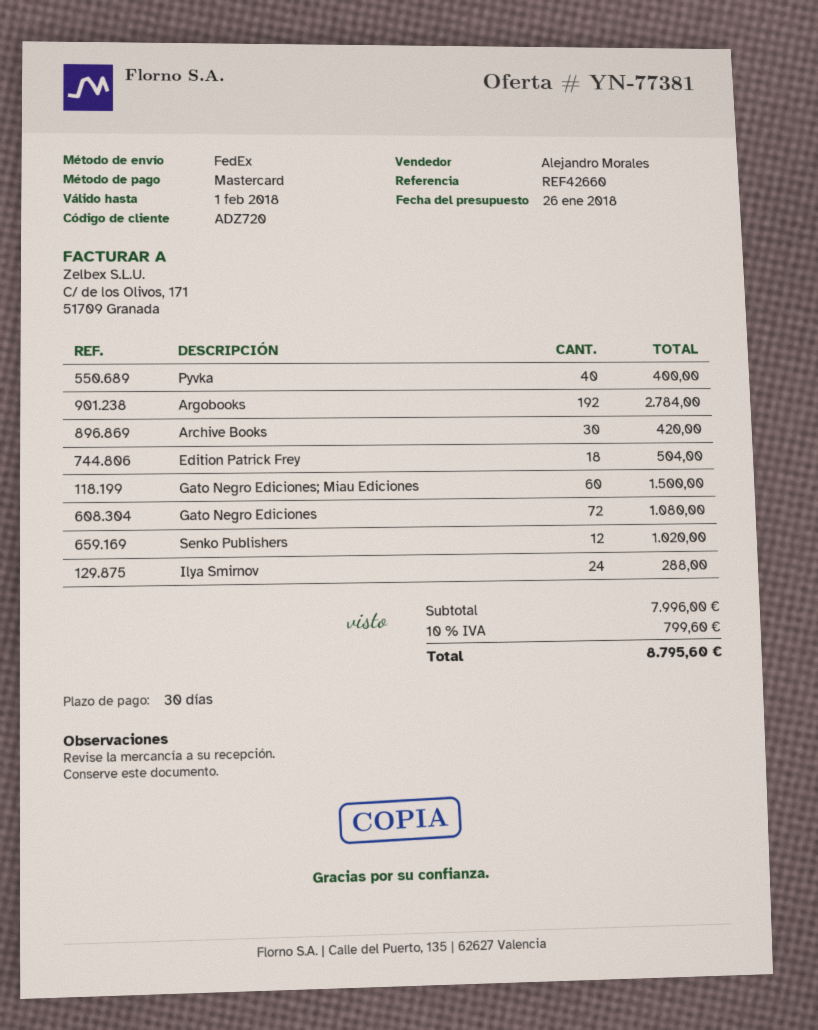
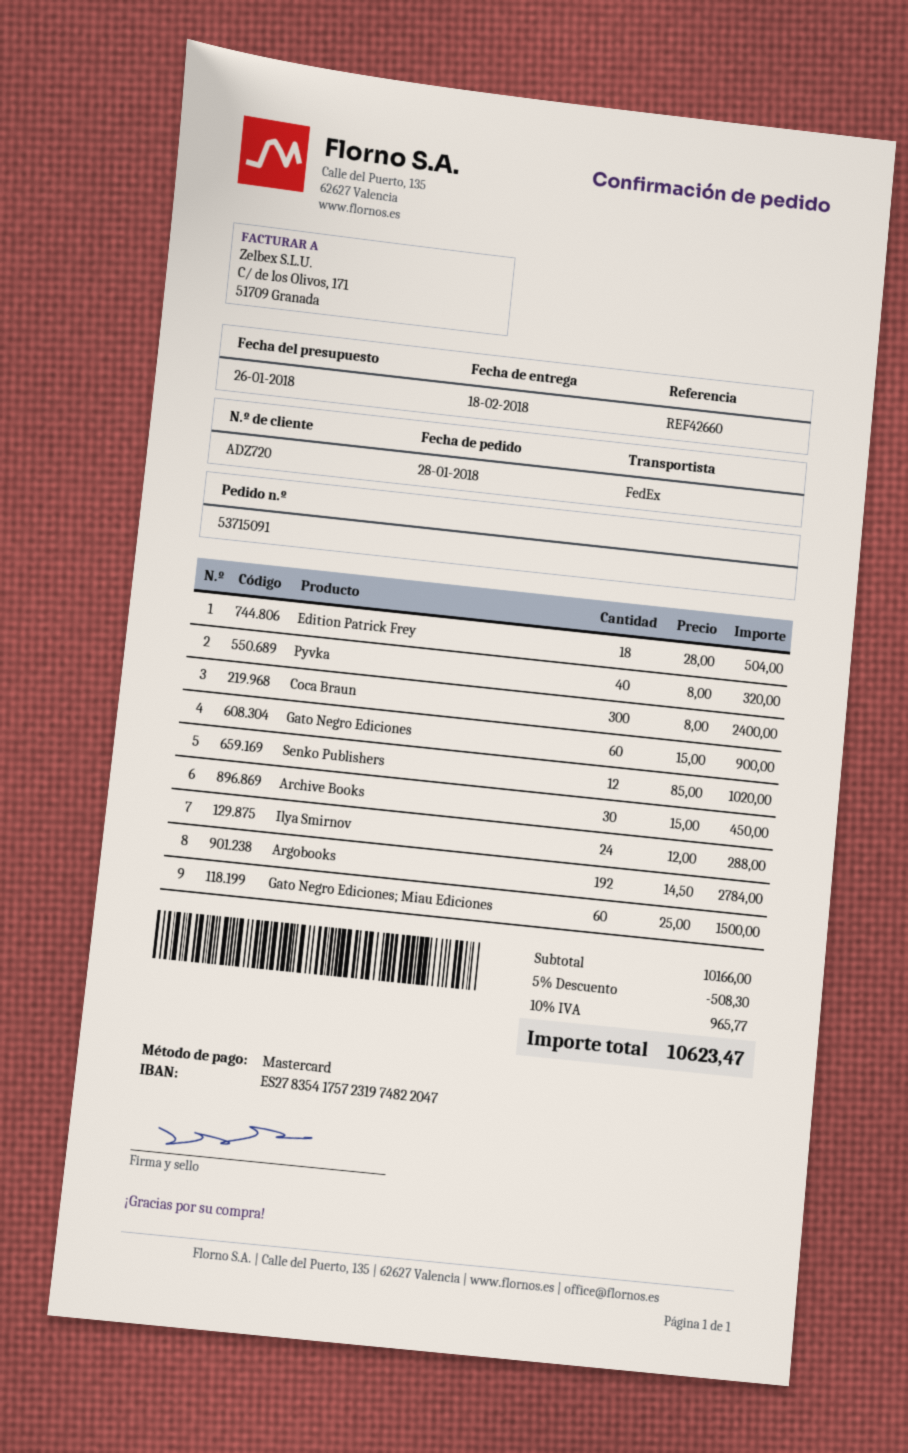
Pyvka: 40 for 400.00 -> 40 for 320.00
Archive Books: 30 for 420.00 -> 30 for 450.00
Gato Negro Ediciones: 72 for 1080.00 -> 60 for 900.00
Coca Braun: none -> 300 for 2400.00
subtotal: 7996.00 -> 10166.00
discount: none -> 5% = 508.30
tax: 10% = 799.60 -> 10% = 965.77
total: 8795.60 -> 10623.47

